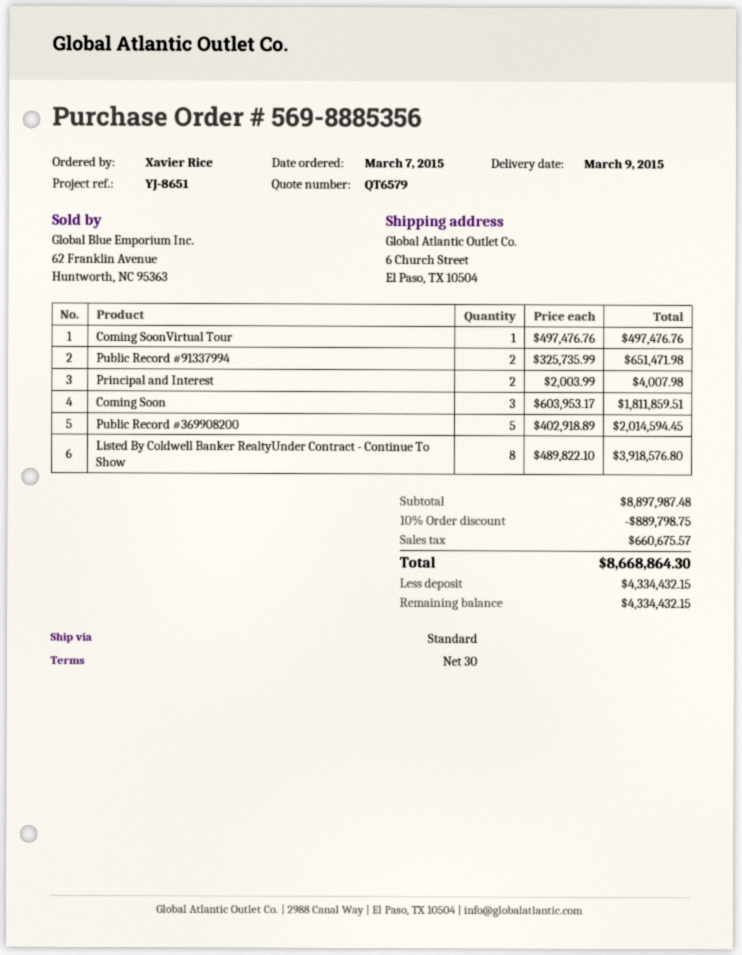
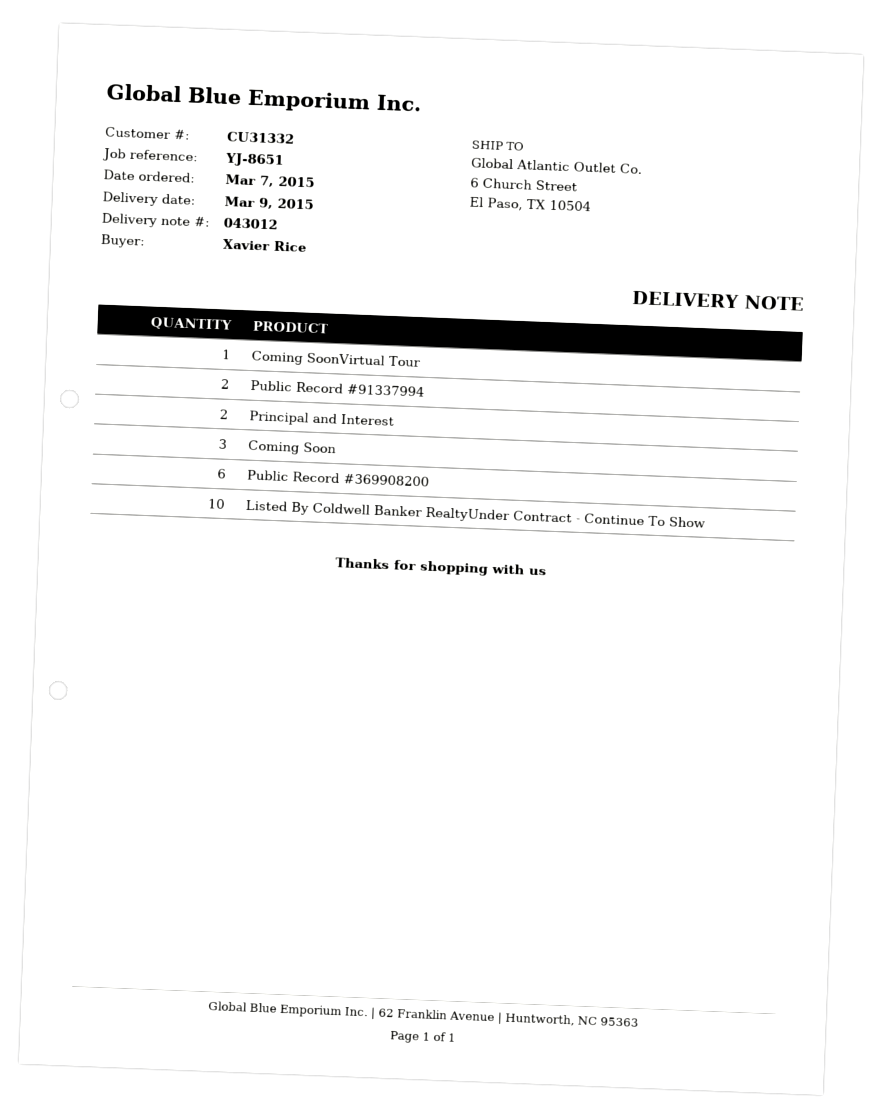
Public Record #369908200: 5 -> 6
Listed By Coldwell Banker RealtyUnder Contract - Continue To Show: 8 -> 10

